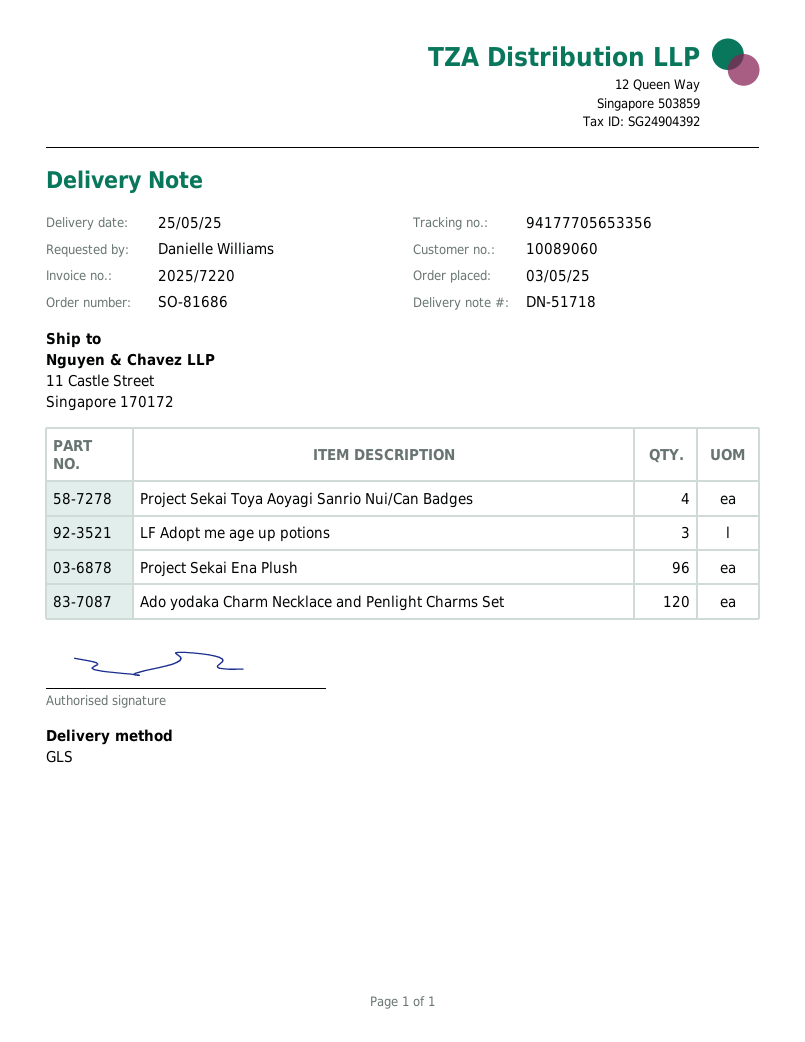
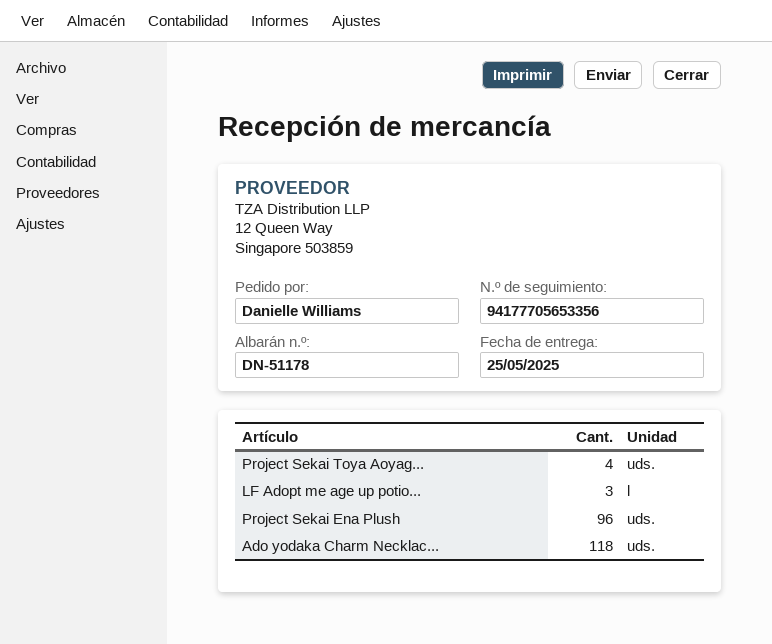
delivery note number: DN-51718 -> DN-51178
Ado yodaka Charm Necklace and Penlight Charms Set: 120 -> 118

